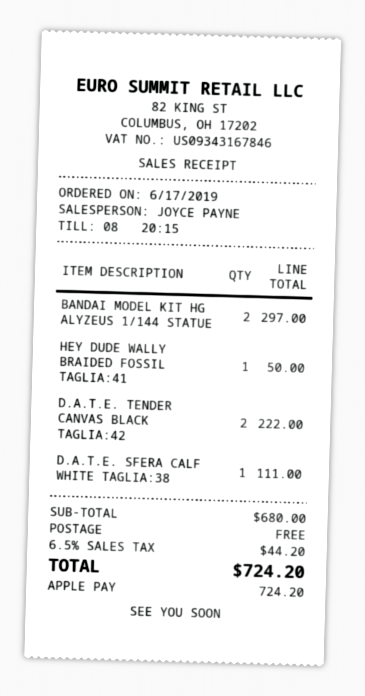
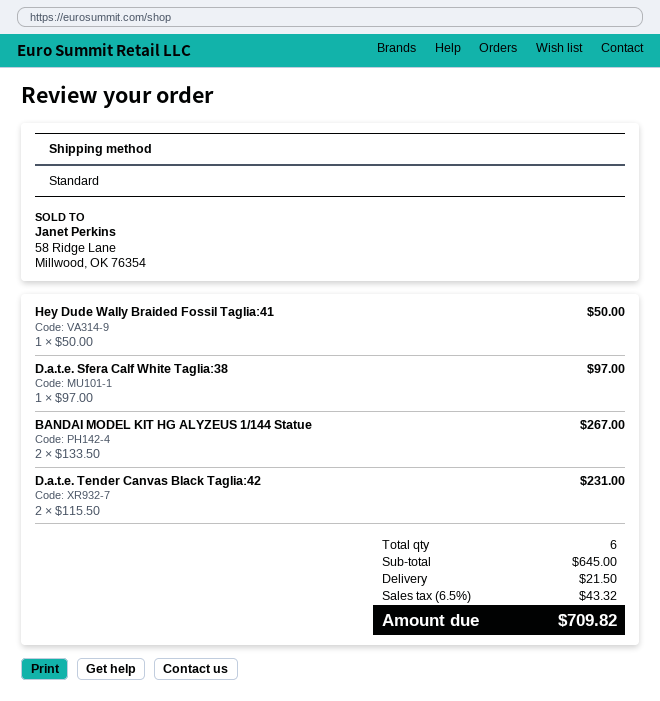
BANDAI MODEL KIT HG ALYZEUS 1/144 STATUE: 2 for 297.00 -> 2 for 267.00
D.A.T.E. TENDER CANVAS BLACK TAGLIA:42: 2 for 222.00 -> 2 for 231.00
D.A.T.E. SFERA CALF WHITE TAGLIA:38: 1 for 111.00 -> 1 for 97.00
subtotal: 680.00 -> 645.00
shipping: 0.00 -> 21.50
tax: 6.5% = 44.20 -> 6.5% = 43.32
total: 724.20 -> 709.82

